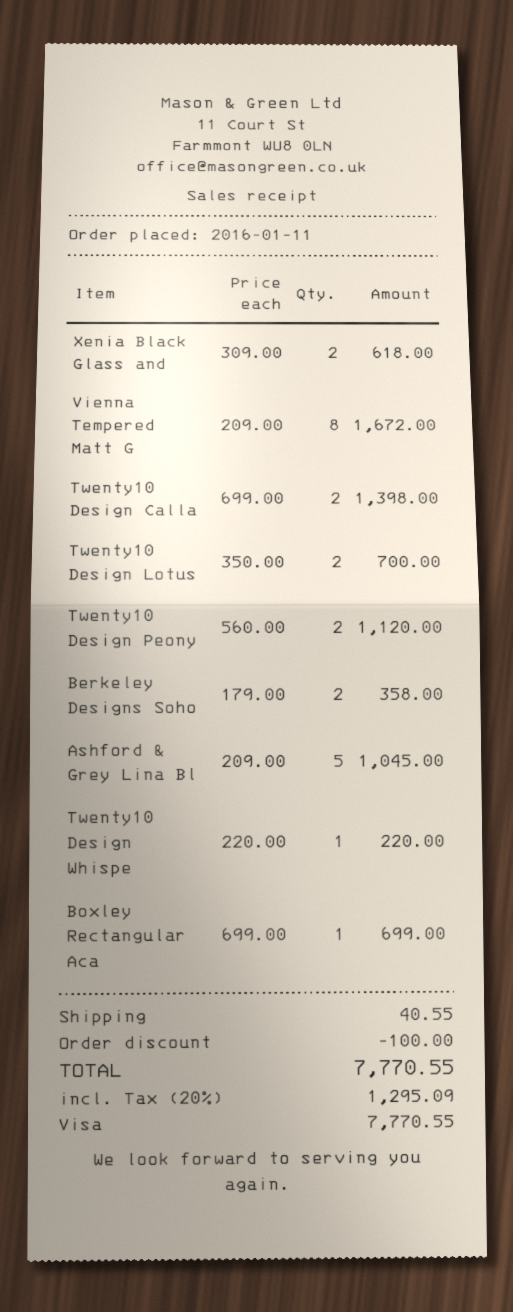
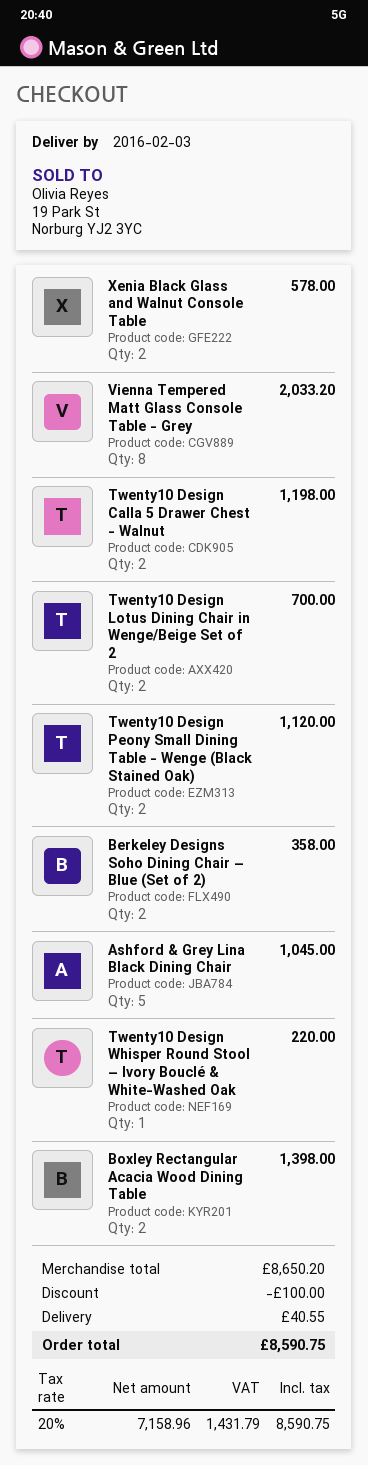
Xenia Black Glass and: 2 for 618.00 -> 2 for 578.00
Vienna Tempered Matt G: 8 for 1672.00 -> 8 for 2033.20
Twenty10 Design Calla: 2 for 1398.00 -> 2 for 1198.00
Boxley Rectangular Aca: 1 for 699.00 -> 2 for 1398.00
tax: 20% = 1295.09 -> 20% = 1431.79
total: 7770.55 -> 8590.75

